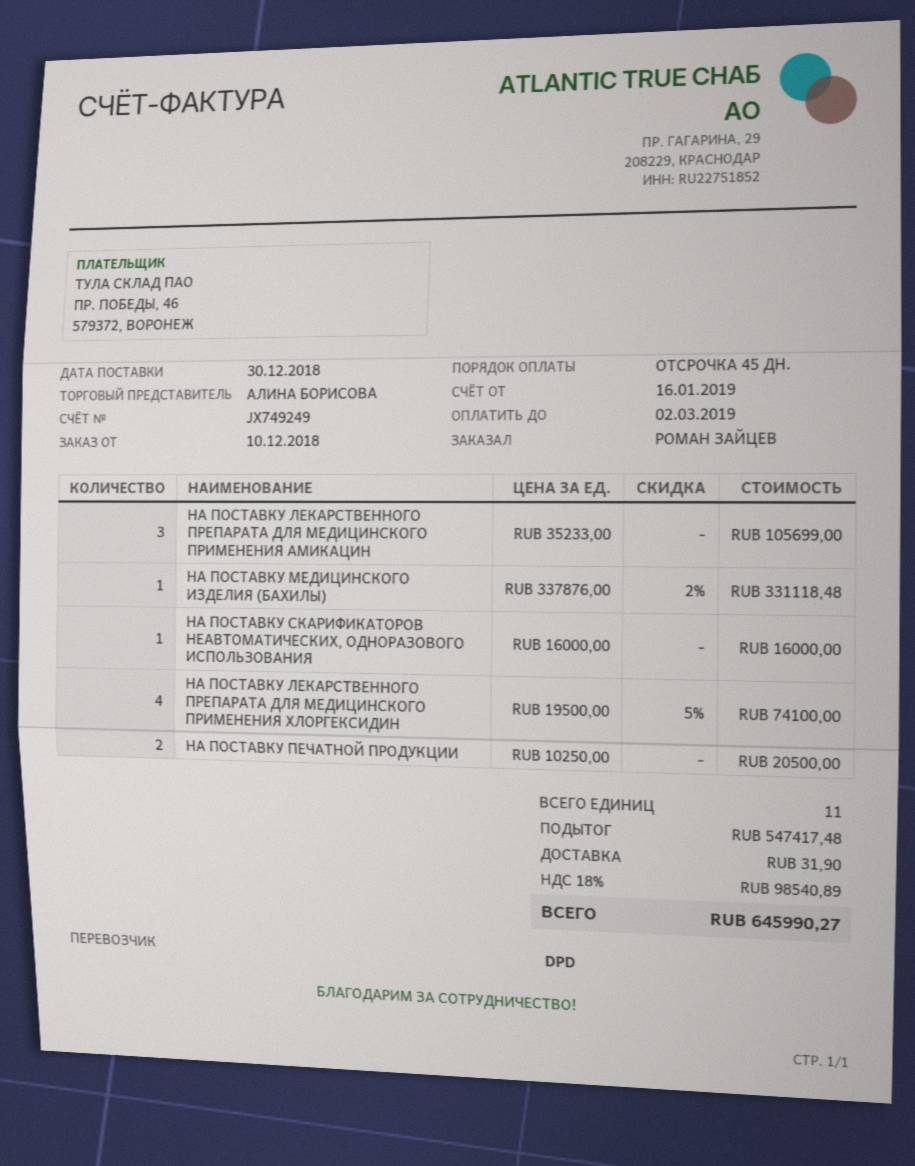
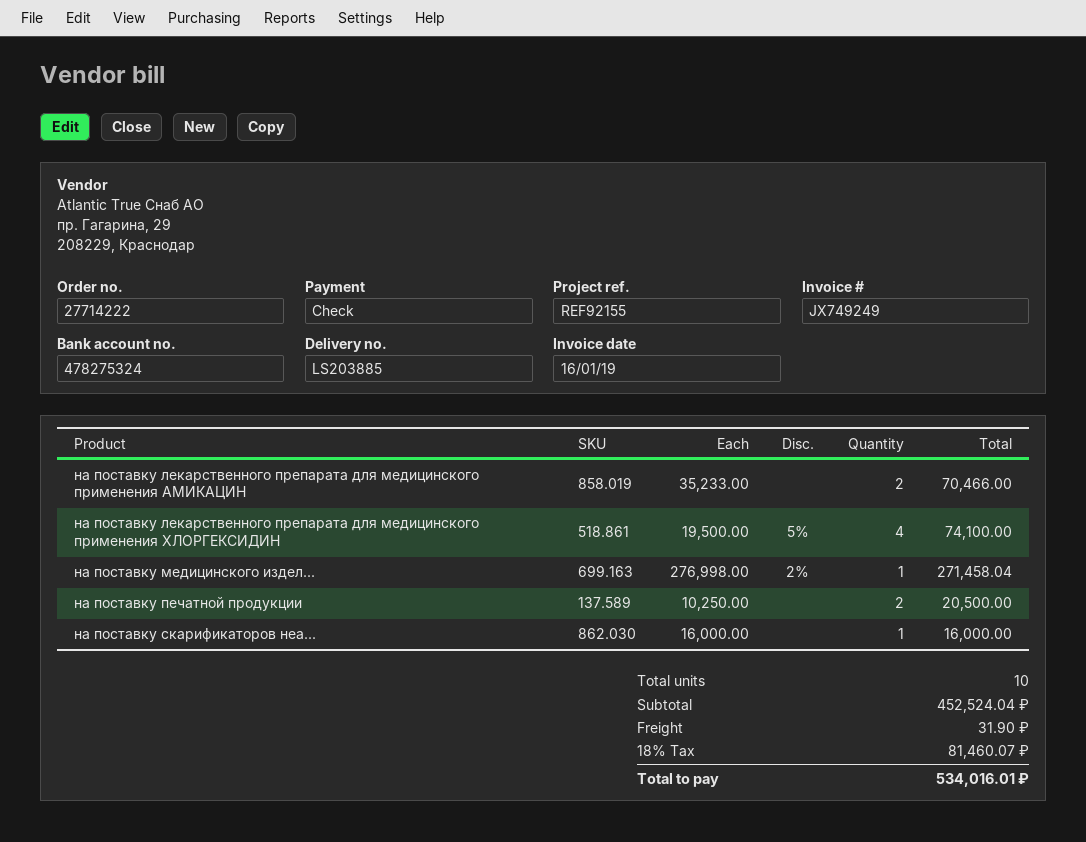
НА ПОСТАВКУ ЛЕКАРСТВЕННОГО ПРЕПАРАТА ДЛЯ МЕДИЦИНСКОГО ПРИМЕНЕНИЯ АМИКАЦИН: 3 x 35233.00 = 105699.00 -> 2 x 35233.00 = 70466.00
НА ПОСТАВКУ МЕДИЦИНСКОГО ИЗДЕЛИЯ (БАХИЛЫ): 1 x 337876.00 - 2% = 331118.48 -> 1 x 276998.00 - 2% = 271458.04
total quantity: 11 -> 10
subtotal: 547417.48 -> 452524.04
tax: 18% = 98540.89 -> 18% = 81460.07
total: 645990.27 -> 534016.01

